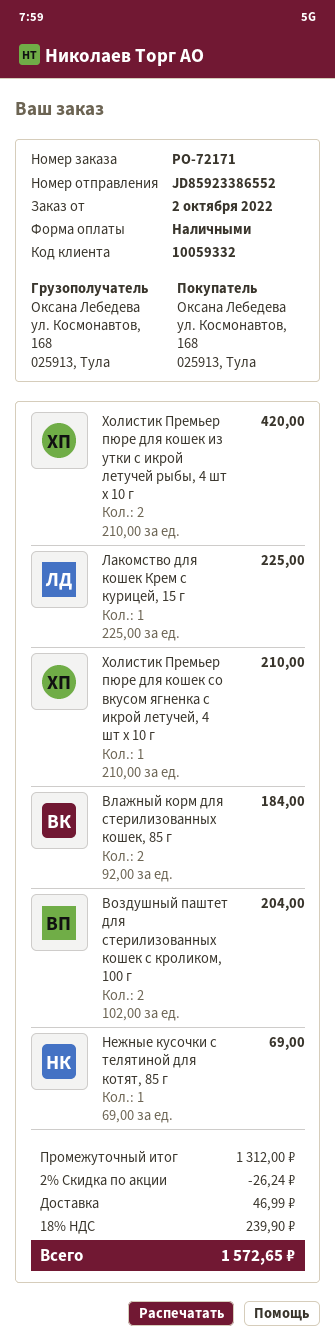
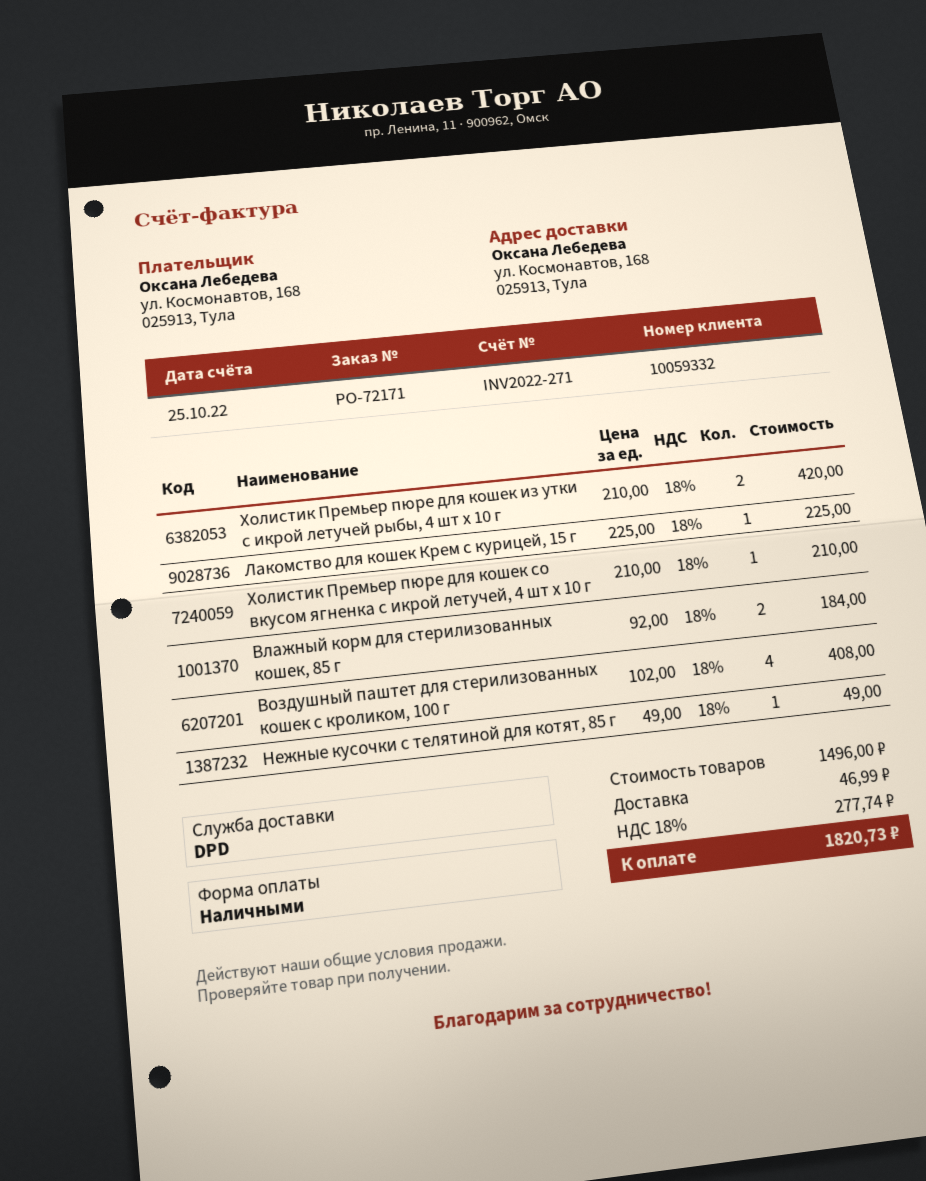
Воздушный паштет для стерилизованных кошек с кроликом, 100 г: 2 x 102.00 = 204.00 -> 4 x 102.00 = 408.00
Нежные кусочки с телятиной для котят, 85 г: 1 x 69.00 = 69.00 -> 1 x 49.00 = 49.00
subtotal: 1312.00 -> 1496.00
discount: 2% = 26.24 -> none
tax: 18% = 239.90 -> 18% = 277.74
total: 1572.65 -> 1820.73

